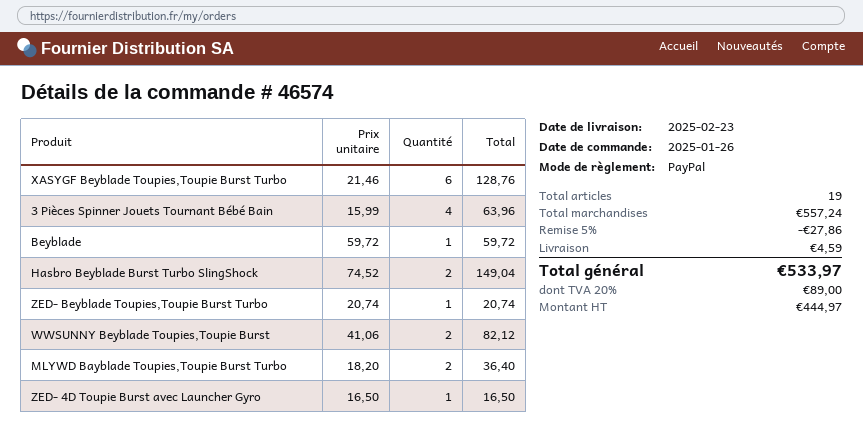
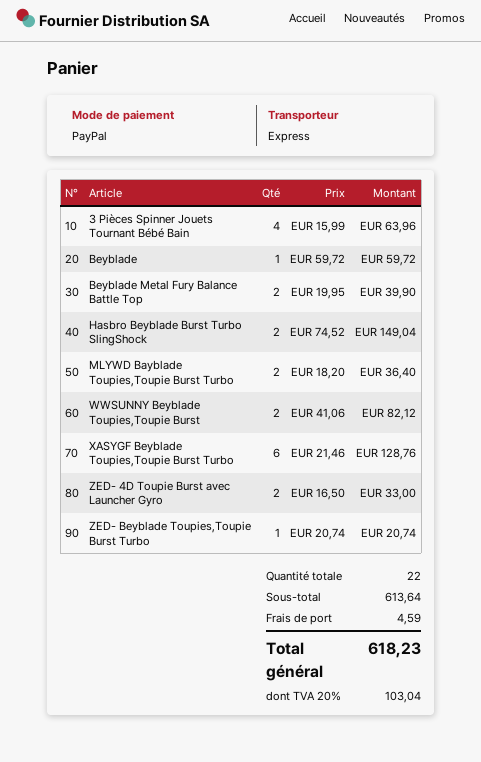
ZED- 4D Toupie Burst avec Launcher Gyro: 1 x 16.50 = 16.50 -> 2 x 16.50 = 33.00
Beyblade Metal Fury Balance Battle Top: none -> 2 x 19.95 = 39.90
total quantity: 19 -> 22
subtotal: 557.24 -> 613.64
discount: 5% = 27.86 -> none
tax: 20% = 89.00 -> 20% = 103.04
total: 533.97 -> 618.23

